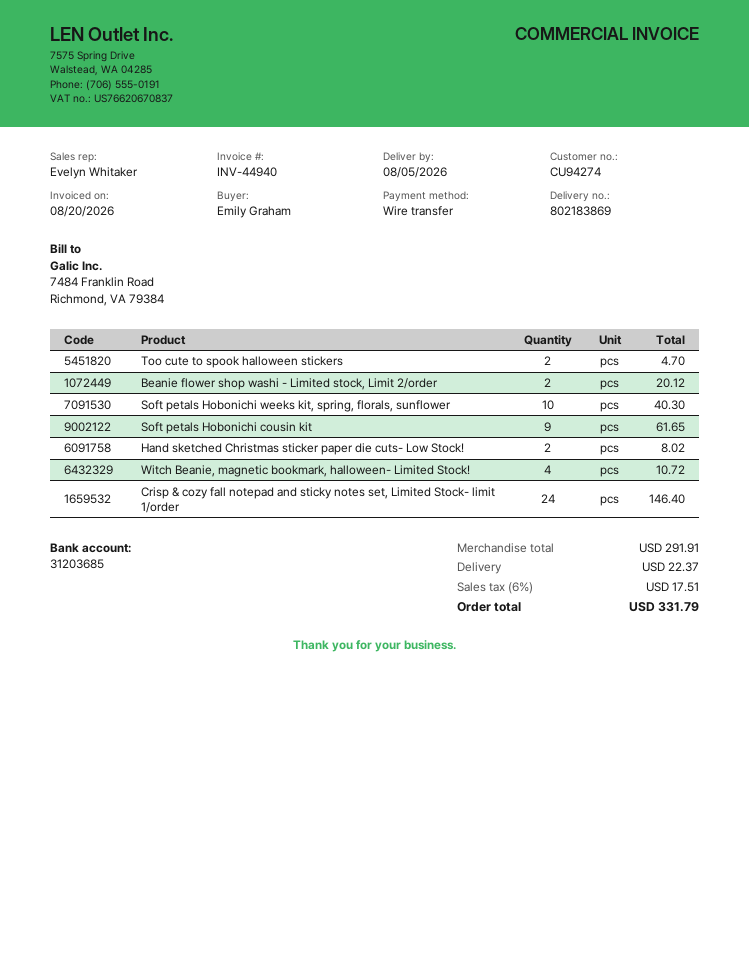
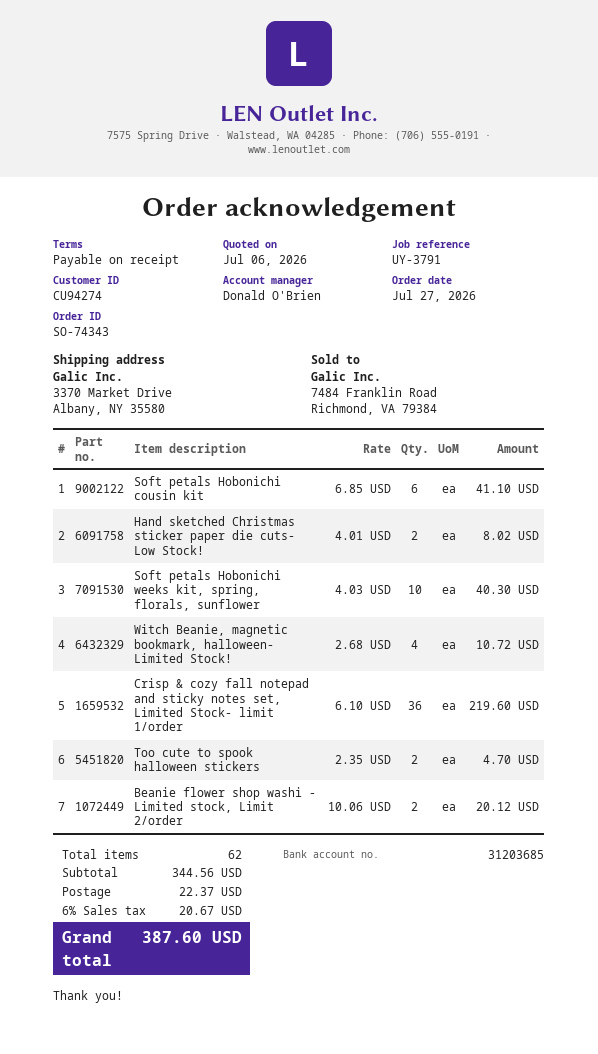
sales rep: Evelyn Whitaker -> Donald O'Brien
Soft petals Hobonichi cousin kit: 9 for 61.65 -> 6 for 41.10
Crisp & cozy fall notepad and sticky notes set, Limited Stock- limit 1/order: 24 for 146.40 -> 36 for 219.60
subtotal: 291.91 -> 344.56
tax: 6% = 17.51 -> 6% = 20.67
total: 331.79 -> 387.60

